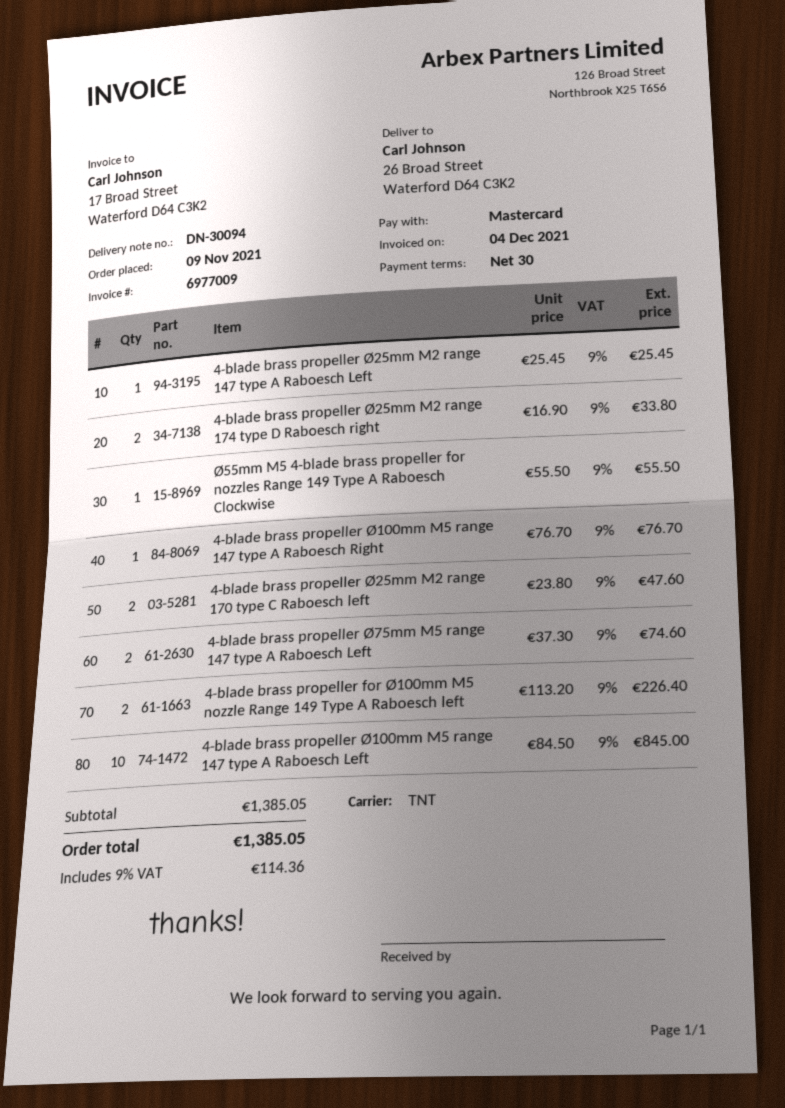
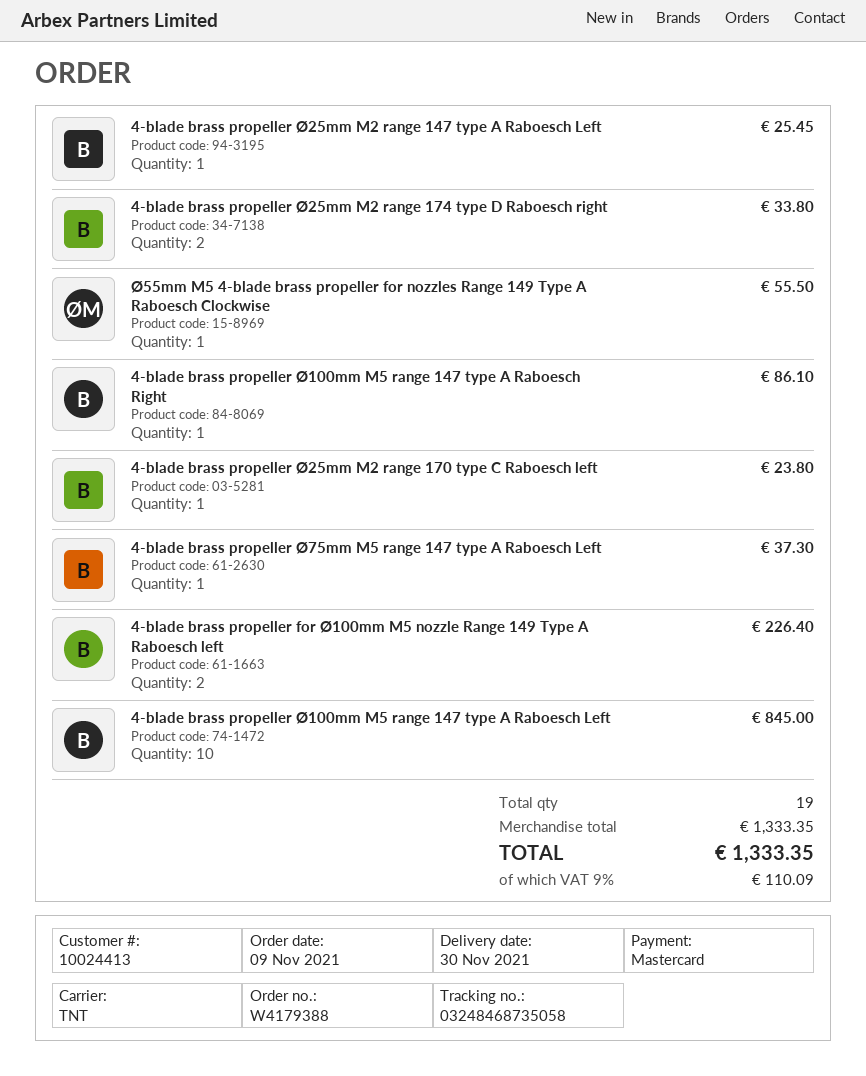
4-blade brass propeller Ø100mm M5 range 147 type A Raboesch Right: 1 for 76.70 -> 1 for 86.10
4-blade brass propeller Ø25mm M2 range 170 type C Raboesch left: 2 for 47.60 -> 1 for 23.80
4-blade brass propeller Ø75mm M5 range 147 type A Raboesch Left: 2 for 74.60 -> 1 for 37.30
subtotal: 1385.05 -> 1333.35
tax: 9% = 114.36 -> 9% = 110.09
total: 1385.05 -> 1333.35

